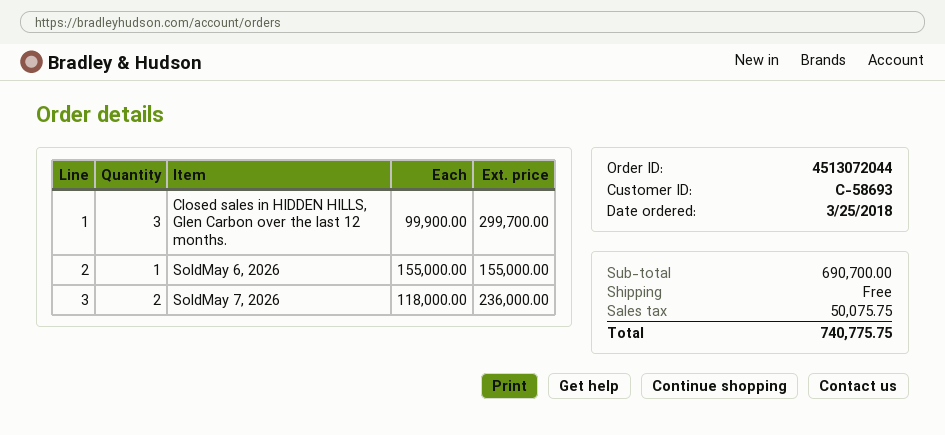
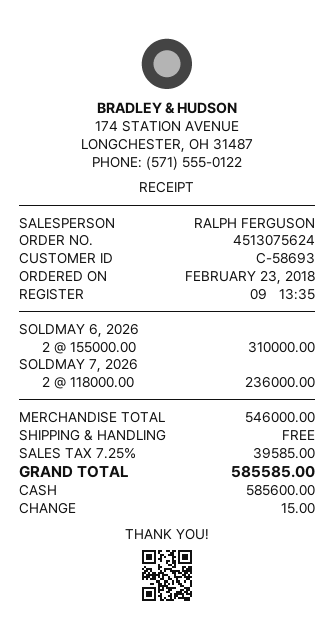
order number: 4513072044 -> 4513075624
order date: 2018-03-25 -> 2018-02-23
Closed sales in HIDDEN HILLS, Glen Carbon over the last 12 months.: 3 x 99900.00 = 299700.00 -> none
SoldMay 6, 2026: 1 x 155000.00 = 155000.00 -> 2 x 155000.00 = 310000.00
subtotal: 690700.00 -> 546000.00
tax: 50075.75 -> 39585.00
total: 740775.75 -> 585585.00

